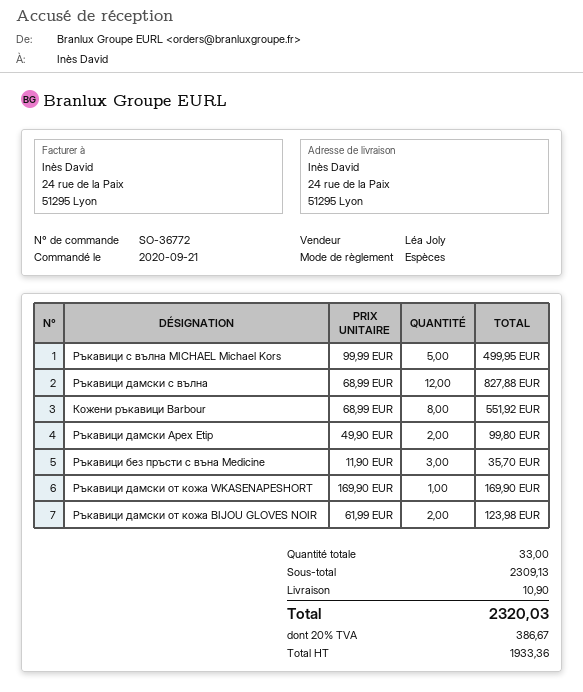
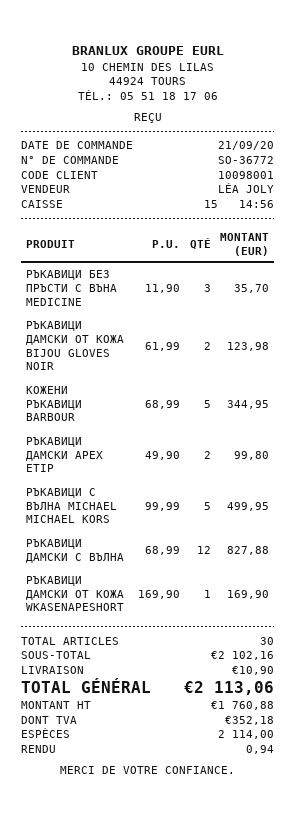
Кожени ръкавици Barbour: 8 x 68.99 = 551.92 -> 5 x 68.99 = 344.95
total quantity: 33 -> 30
subtotal: 2309.13 -> 2102.16
net: 1933.36 -> 1760.88
tax: 386.67 -> 352.18
total: 2320.03 -> 2113.06

